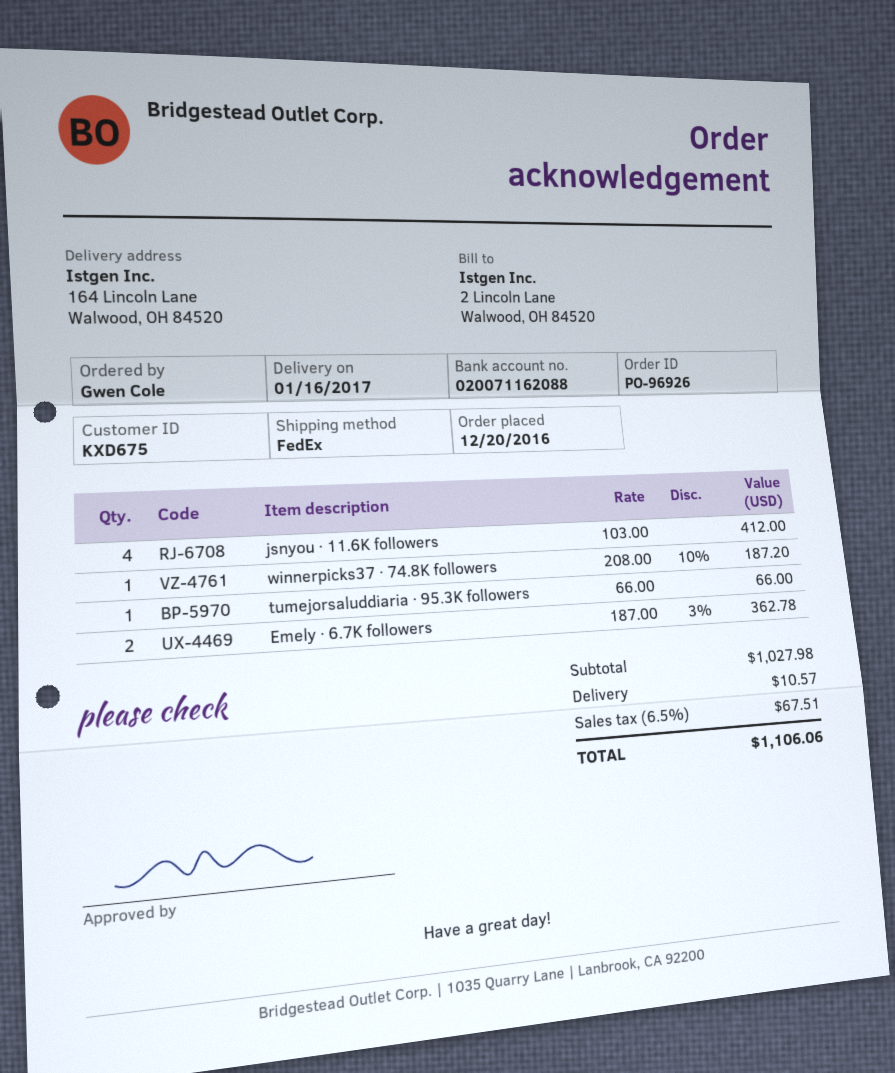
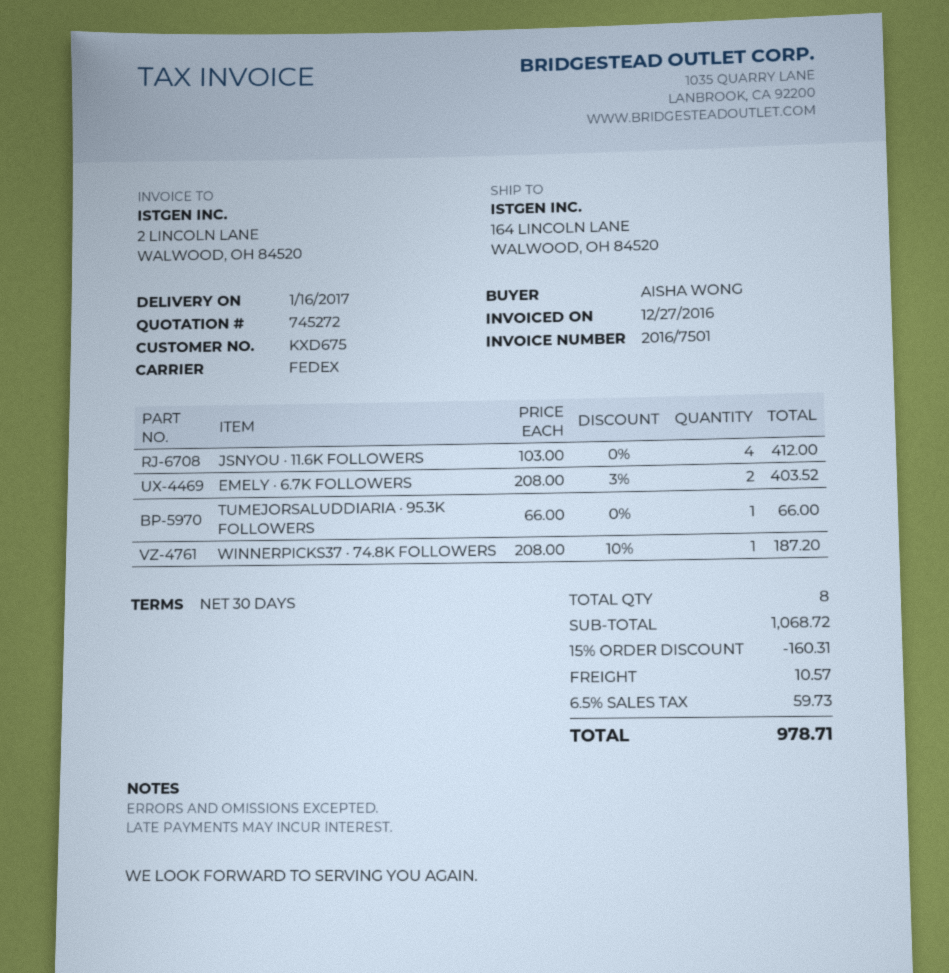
ordered by: Gwen Cole -> AISHA WONG
Emely · 6.7K followers: 2 x 187.00 - 3% = 362.78 -> 2 x 208.00 - 3% = 403.52
subtotal: 1027.98 -> 1068.72
discount: none -> 15% = 160.31
tax: 6.5% = 67.51 -> 6.5% = 59.73
total: 1106.06 -> 978.71

